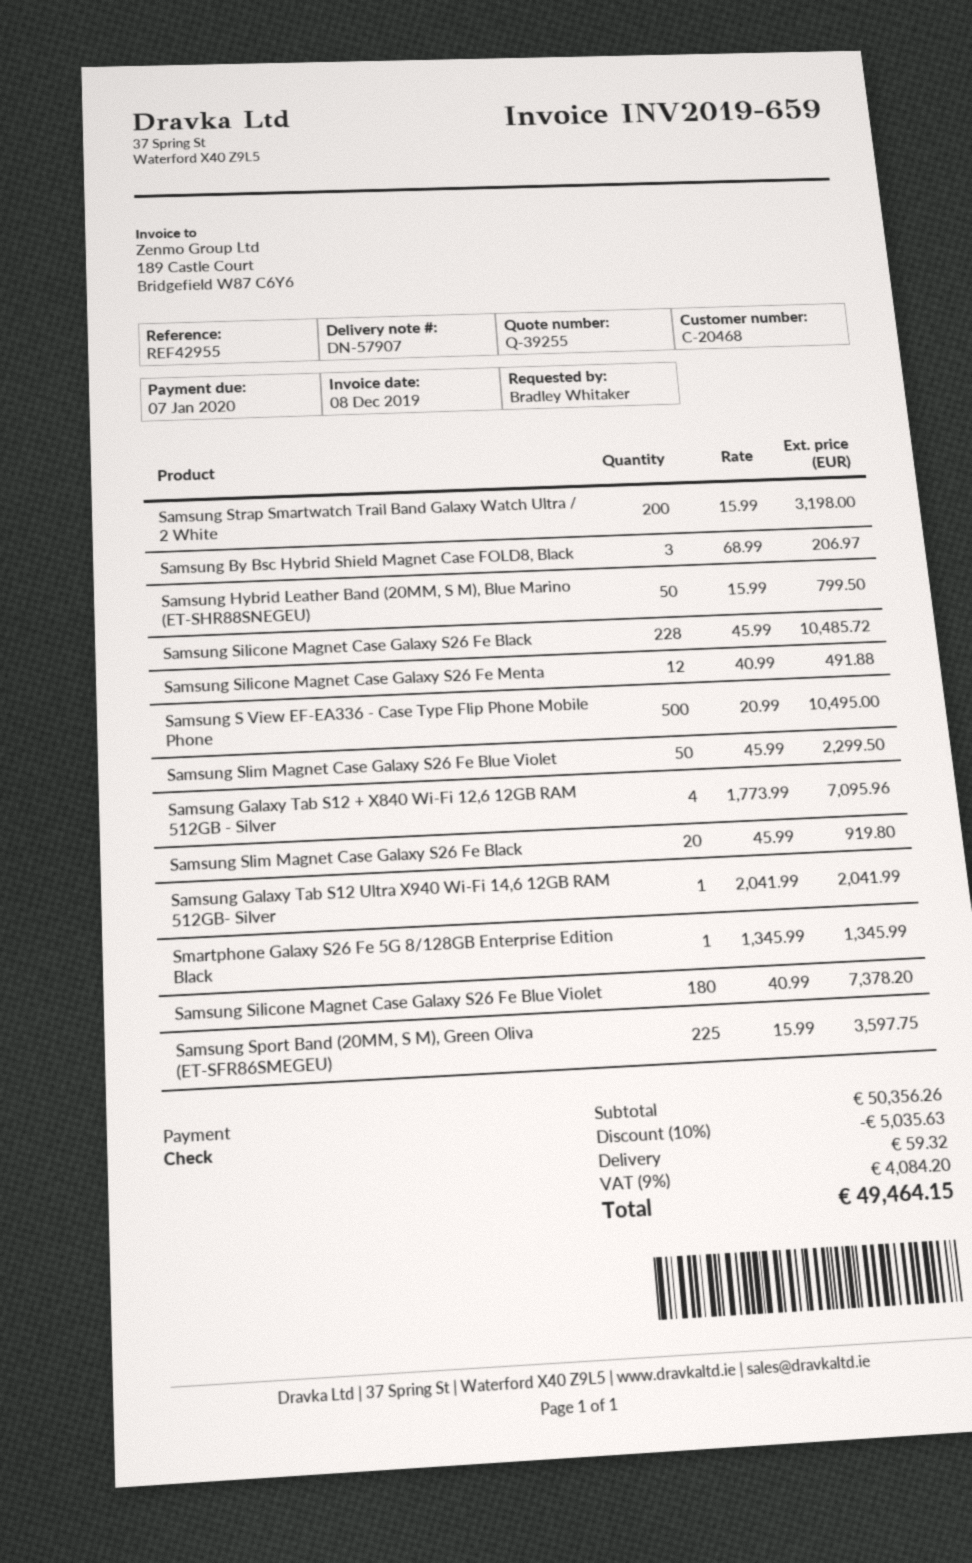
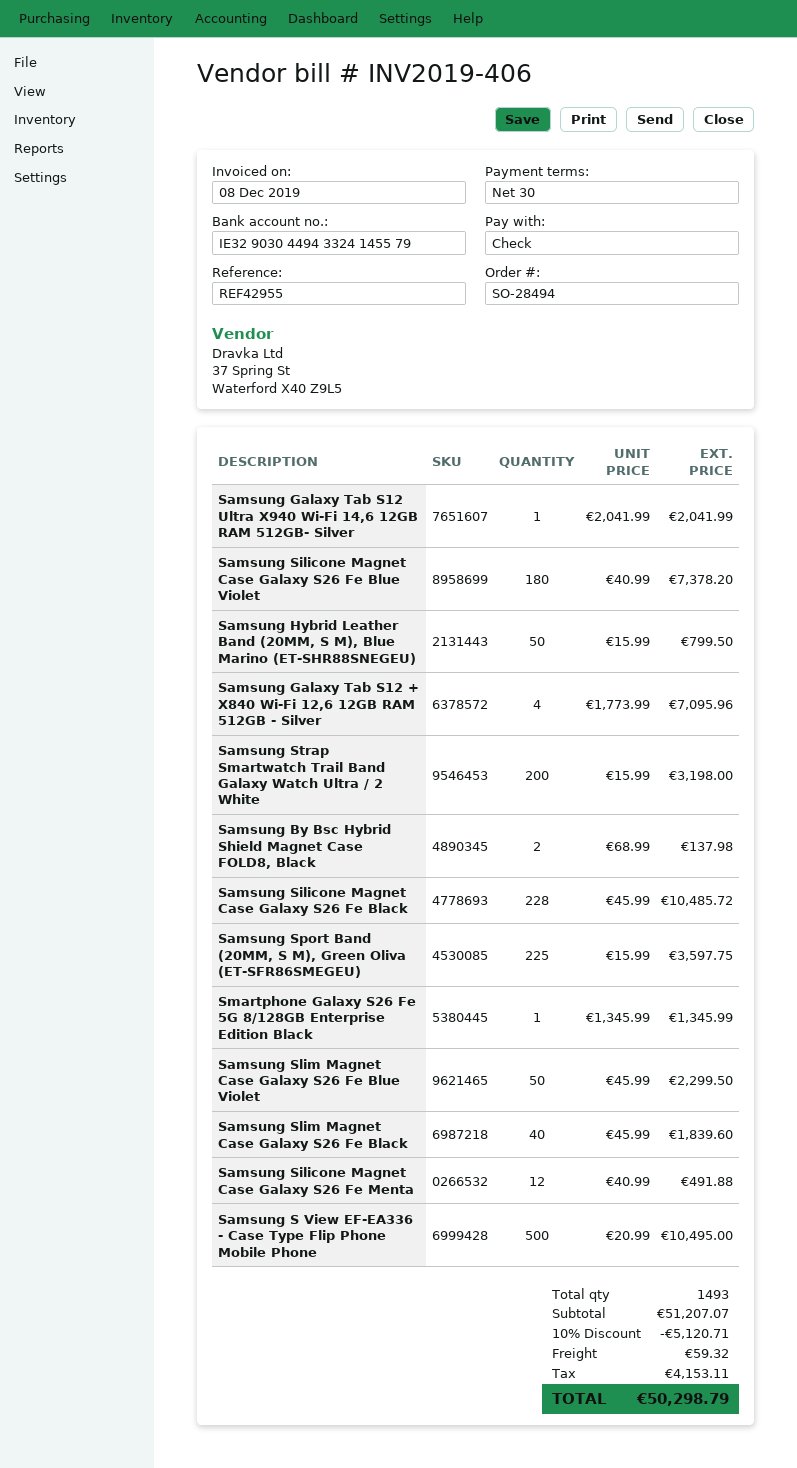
invoice number: INV2019-659 -> INV2019-406
Samsung By Bsc Hybrid Shield Magnet Case FOLD8, Black: 3 x 68.99 = 206.97 -> 2 x 68.99 = 137.98
Samsung Slim Magnet Case Galaxy S26 Fe Black: 20 x 45.99 = 919.80 -> 40 x 45.99 = 1839.60
subtotal: 50356.26 -> 51207.07
discount: 10% = 5035.63 -> 10% = 5120.71
tax: 4084.20 -> 4153.11
total: 49464.15 -> 50298.79

